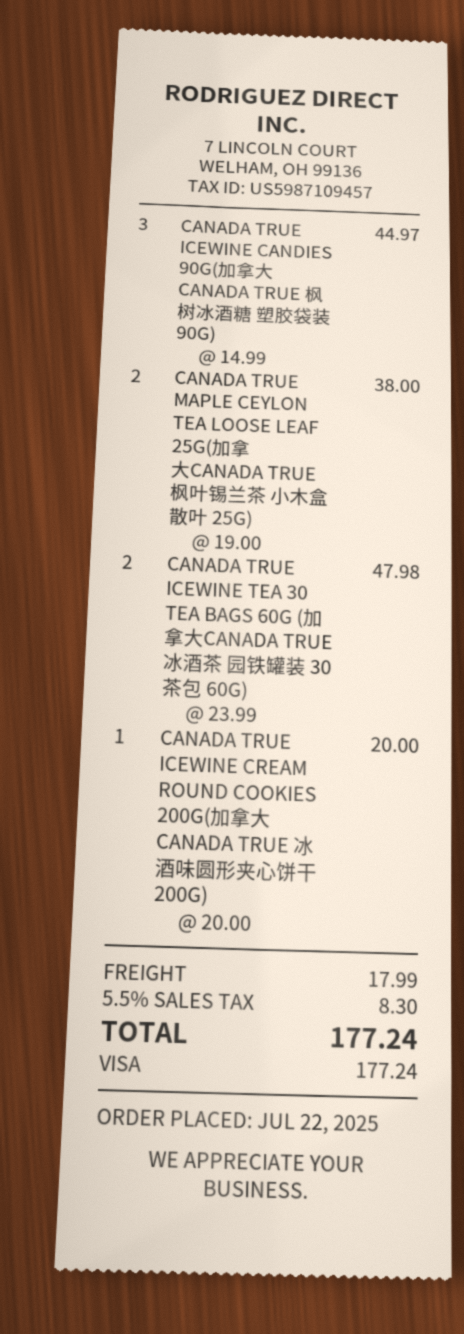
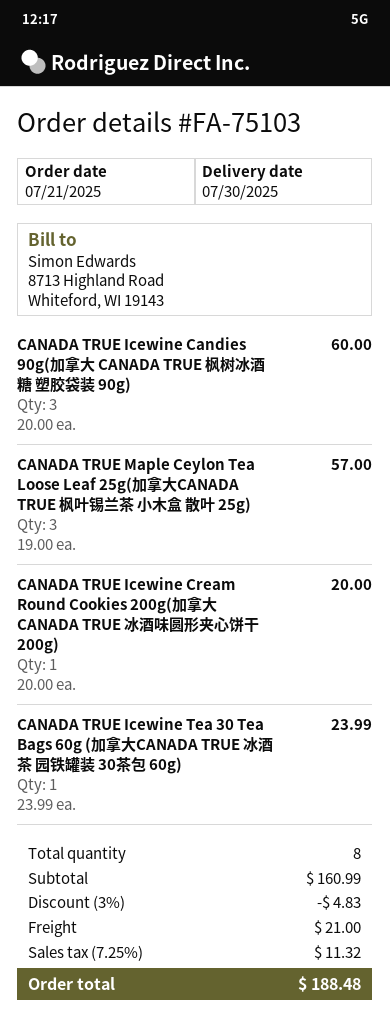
order date: 2025-07-22 -> 2025-07-21
CANADA TRUE ICEWINE CANDIES 90G(加拿大 CANADA TRUE 枫树冰酒糖 塑胶袋装 90G): 3 x 14.99 = 44.97 -> 3 x 20.00 = 60.00
CANADA TRUE MAPLE CEYLON TEA LOOSE LEAF 25G(加拿大CANADA TRUE 枫叶锡兰茶 小木盒 散叶 25G): 2 x 19.00 = 38.00 -> 3 x 19.00 = 57.00
CANADA TRUE ICEWINE TEA 30 TEA BAGS 60G (加拿大CANADA TRUE 冰酒茶 园铁罐装 30茶包 60G): 2 x 23.99 = 47.98 -> 1 x 23.99 = 23.99
discount: none -> 3% = 4.83
shipping: 17.99 -> 21.00
tax: 5.5% = 8.30 -> 7.25% = 11.32
total: 177.24 -> 188.48

